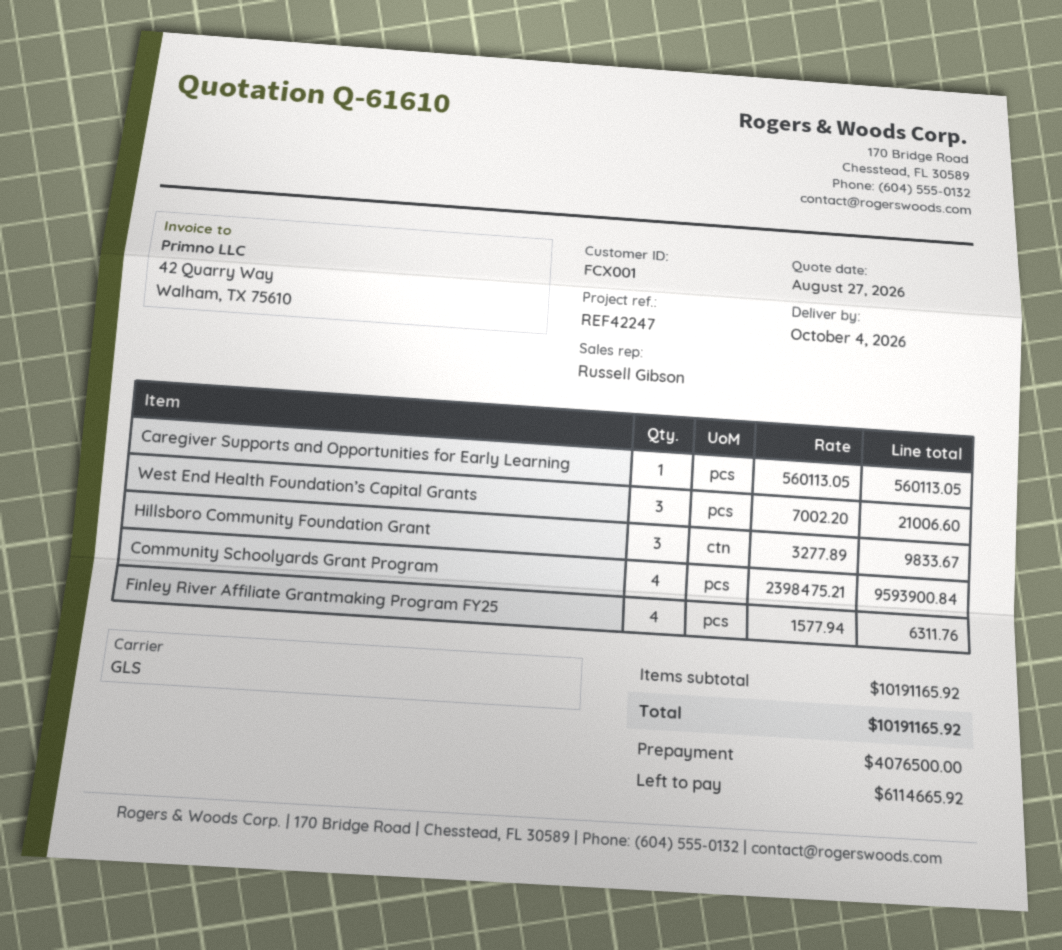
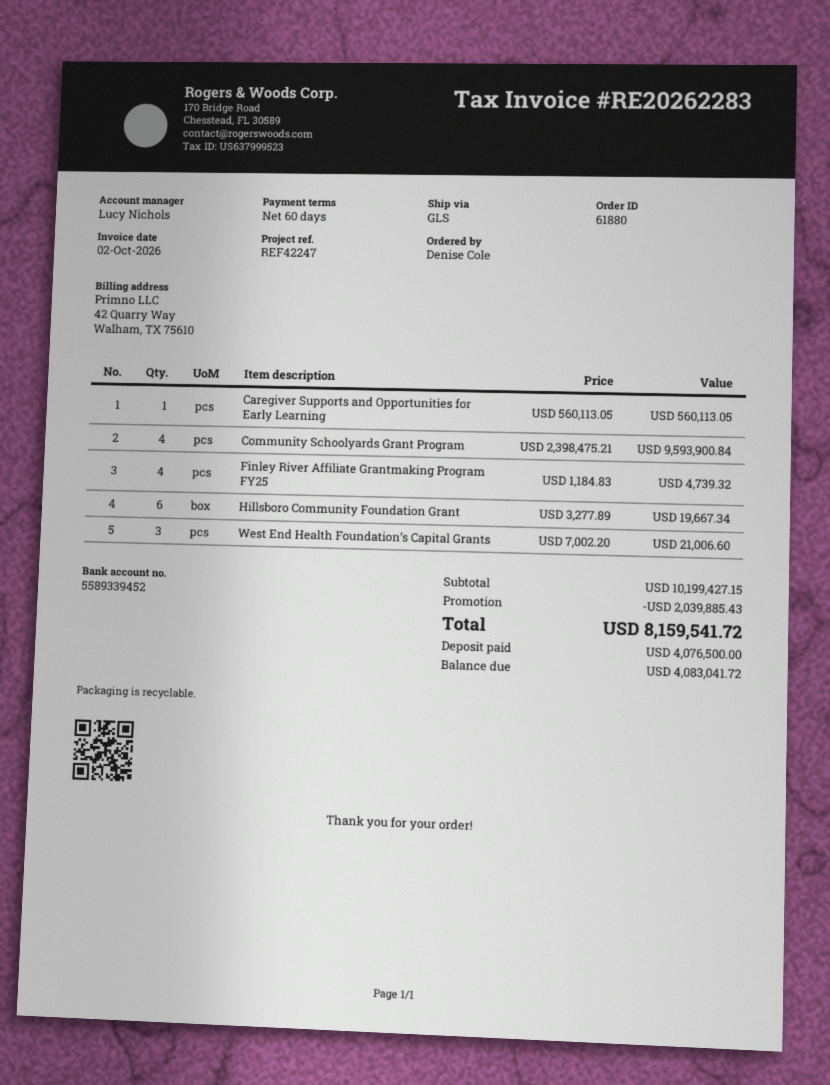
sales rep: Russell Gibson -> Lucy Nichols
Hillsboro Community Foundation Grant: 3 x 3277.89 = 9833.67 -> 6 x 3277.89 = 19667.34
Finley River Affiliate Grantmaking Program FY25: 4 x 1577.94 = 6311.76 -> 4 x 1184.83 = 4739.32
subtotal: 10191165.92 -> 10199427.15
discount: none -> 2039885.43
total: 10191165.92 -> 8159541.72
balance: 6114665.92 -> 4083041.72

